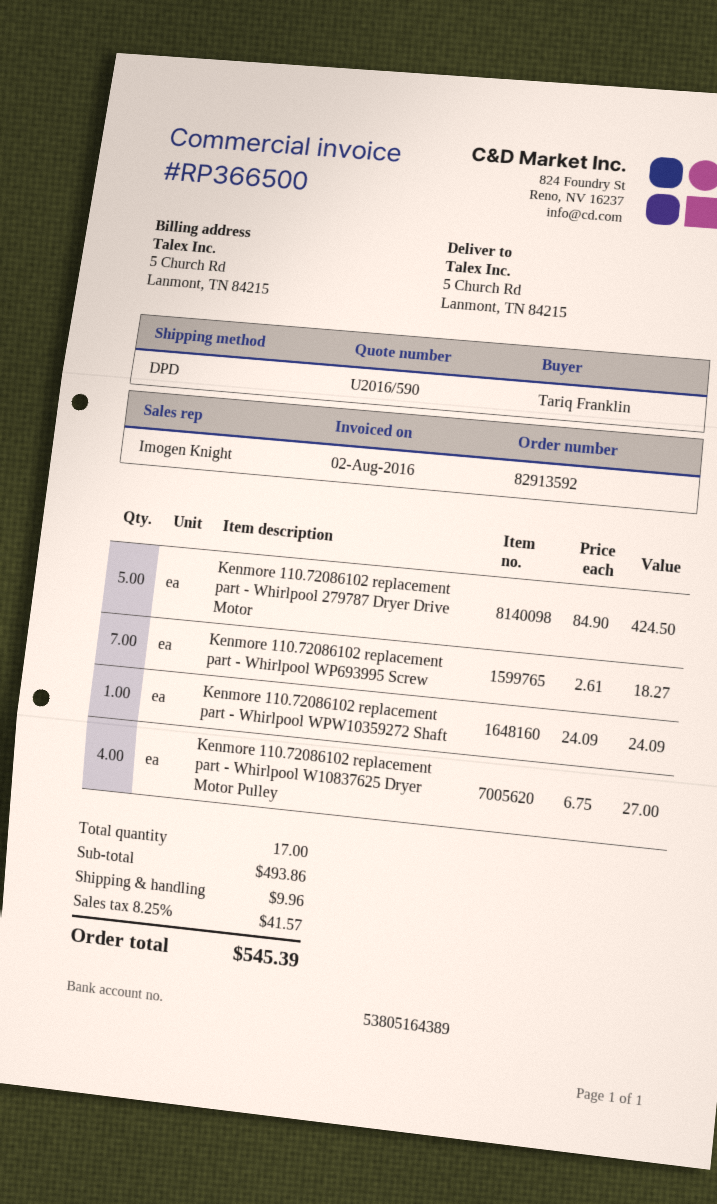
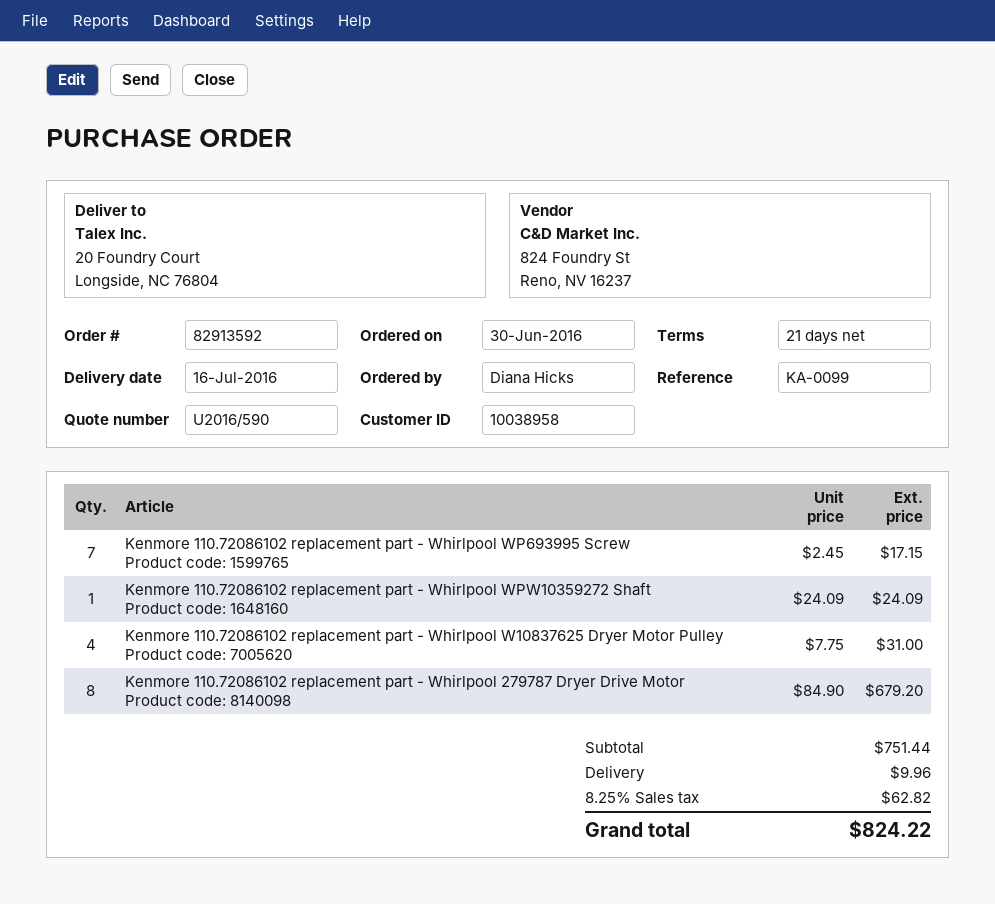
ordered by: Tariq Franklin -> Diana Hicks
ship to: 5 Church Rd, Lanmont, TN 84215 -> 20 Foundry Court, Longside, NC 76804
Kenmore 110.72086102 replacement part - Whirlpool 279787 Dryer Drive Motor: 5 x 84.90 = 424.50 -> 8 x 84.90 = 679.20
Kenmore 110.72086102 replacement part - Whirlpool WP693995 Screw: 7 x 2.61 = 18.27 -> 7 x 2.45 = 17.15
Kenmore 110.72086102 replacement part - Whirlpool W10837625 Dryer Motor Pulley: 4 x 6.75 = 27.00 -> 4 x 7.75 = 31.00
subtotal: 493.86 -> 751.44
tax: 8.25% = 41.57 -> 8.25% = 62.82
total: 545.39 -> 824.22

